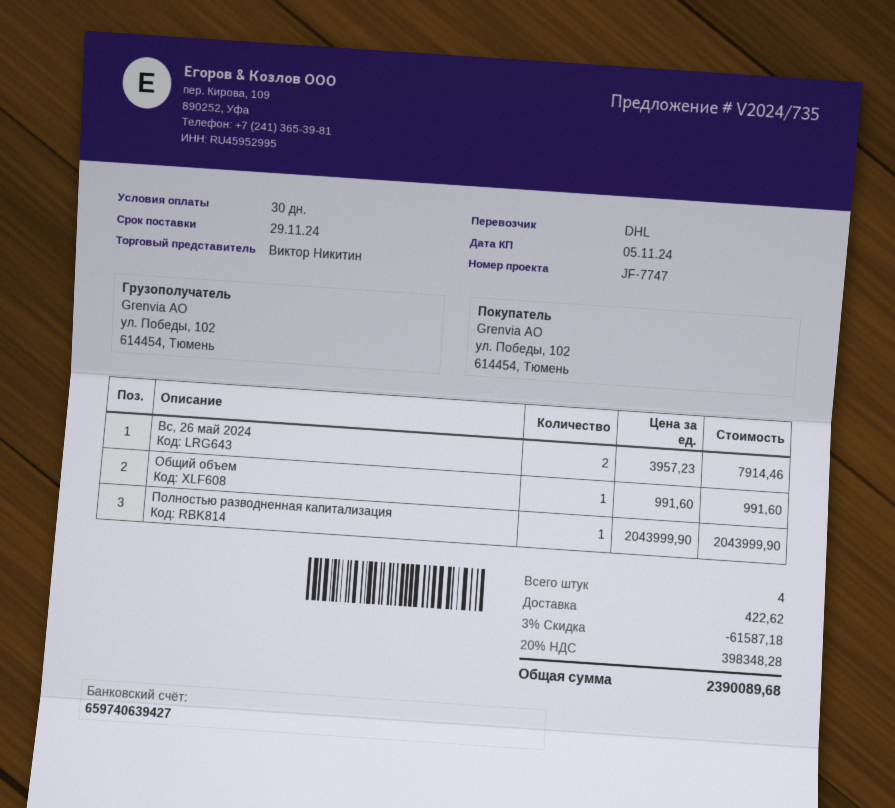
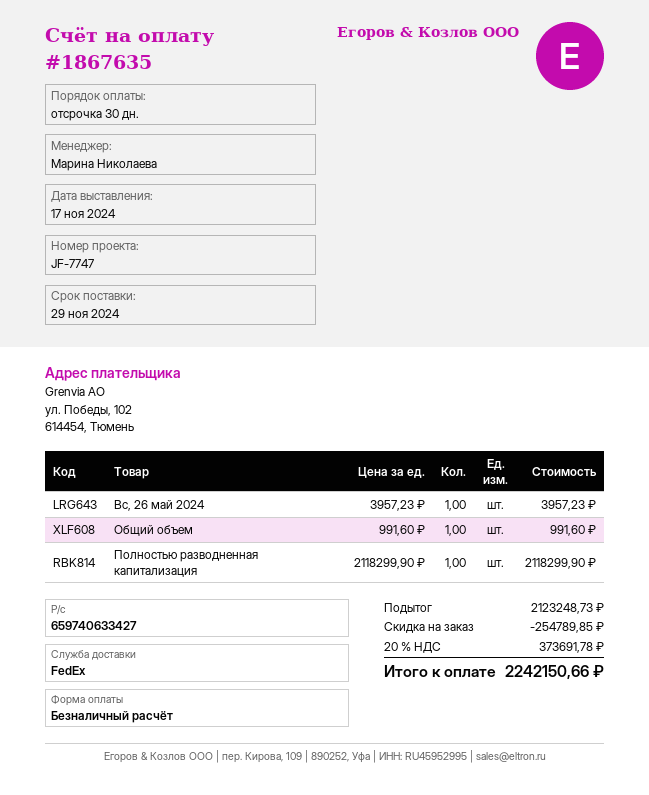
sales rep: Виктор Никитин -> Марина Николаева
bank account: 659740639427 -> 659740633427
shipping method: DHL -> FedEx
Вс, 26 май 2024: 2 x 3957.23 = 7914.46 -> 1 x 3957.23 = 3957.23
Полностью разводненная капитализация: 1 x 2043999.90 = 2043999.90 -> 1 x 2118299.90 = 2118299.90
discount: 61587.18 -> 254789.85
shipping: 422.62 -> none
tax: 20% = 398348.28 -> 20% = 373691.78
total: 2390089.68 -> 2242150.66

